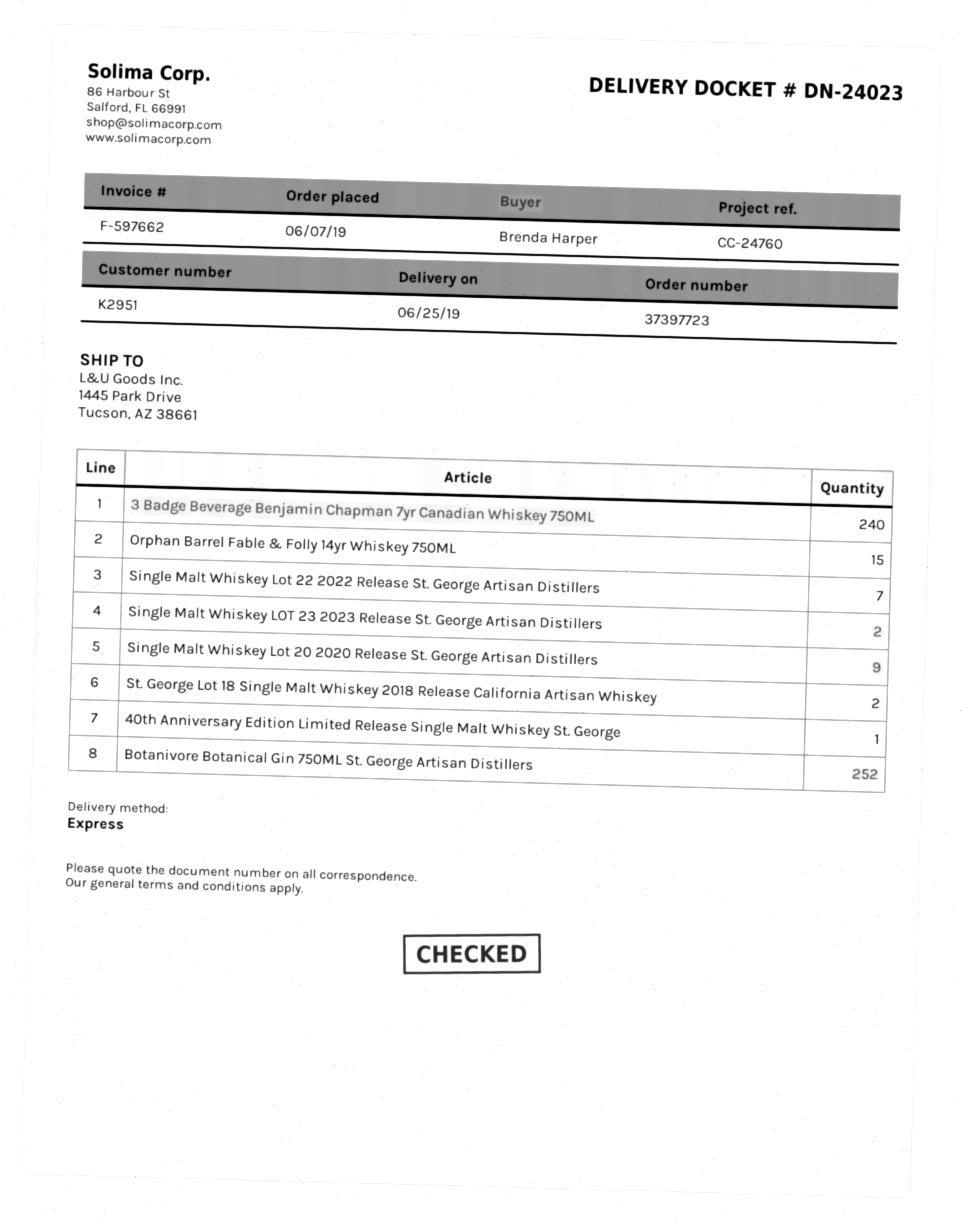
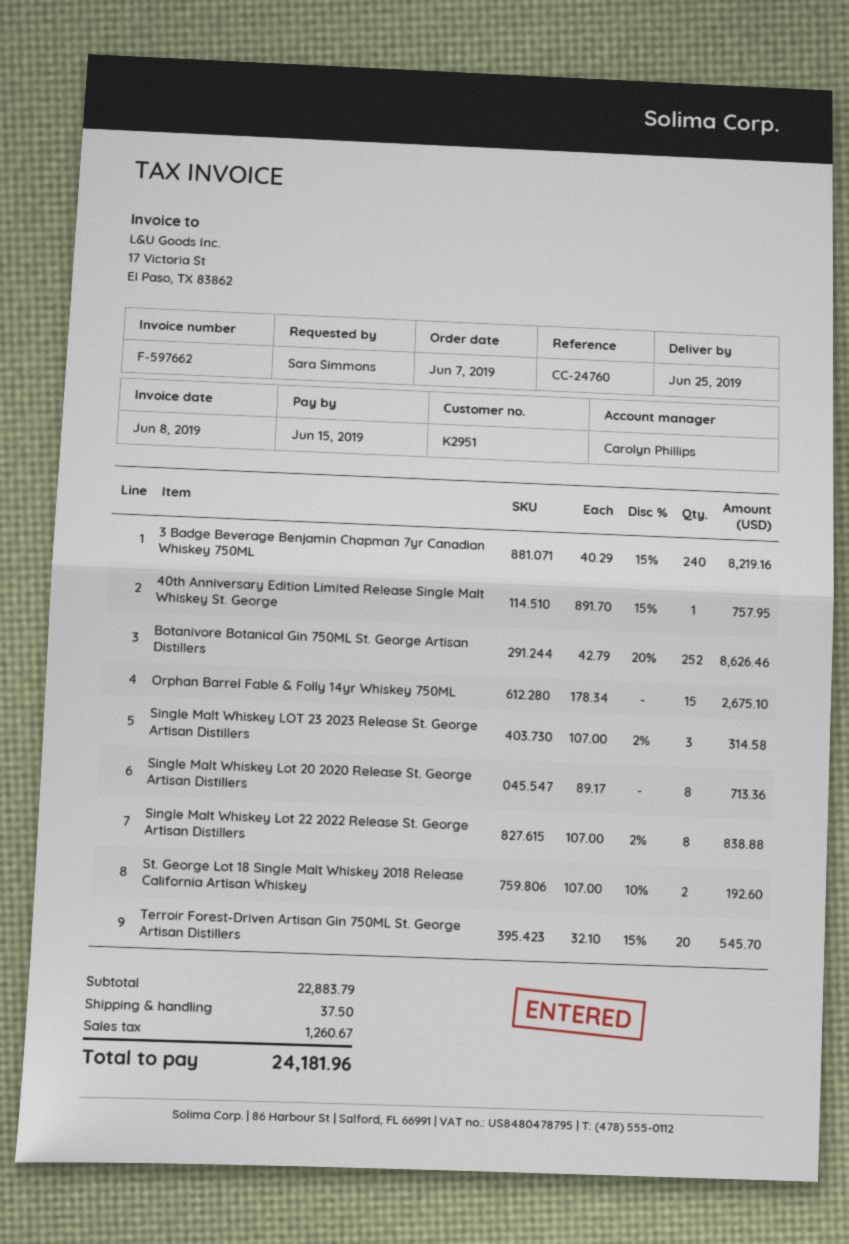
ordered by: Brenda Harper -> Sara Simmons
Single Malt Whiskey Lot 22 2022 Release St. George Artisan Distillers: 7 -> 8
Single Malt Whiskey LOT 23 2023 Release St. George Artisan Distillers: 2 -> 3
Single Malt Whiskey Lot 20 2020 Release St. George Artisan Distillers: 9 -> 8
Terroir Forest-Driven Artisan Gin 750ML St. George Artisan Distillers: none -> 20

